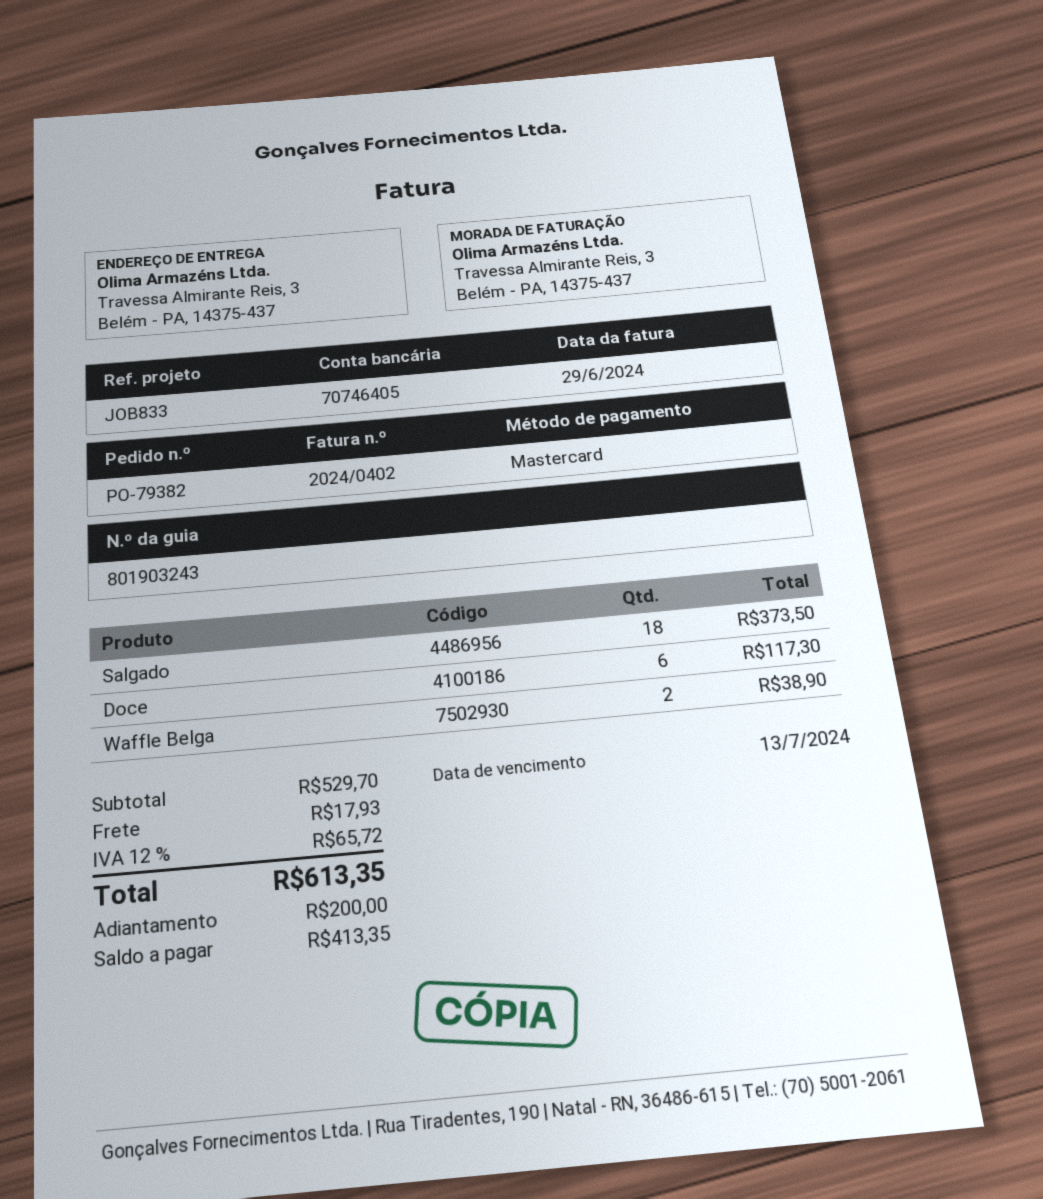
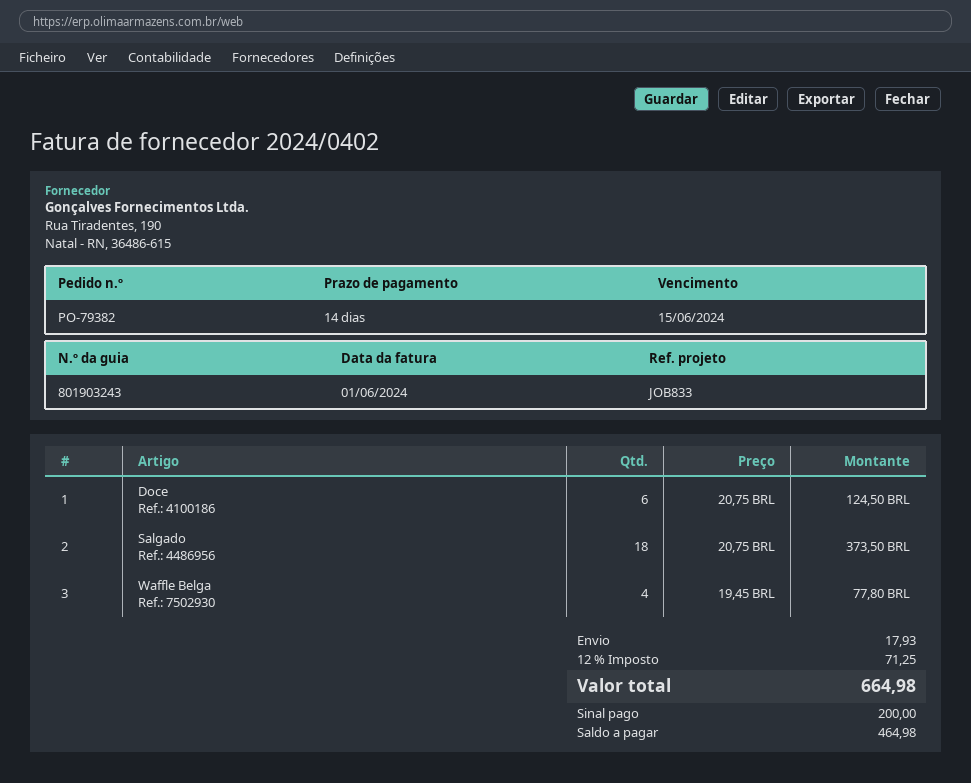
invoice date: 2024-06-29 -> 2024-06-01
due date: 2024-07-13 -> 2024-06-15
Doce: 6 for 117.30 -> 6 for 124.50
Waffle Belga: 2 for 38.90 -> 4 for 77.80
tax: 12% = 65.72 -> 12% = 71.25
total: 613.35 -> 664.98
balance: 413.35 -> 464.98

